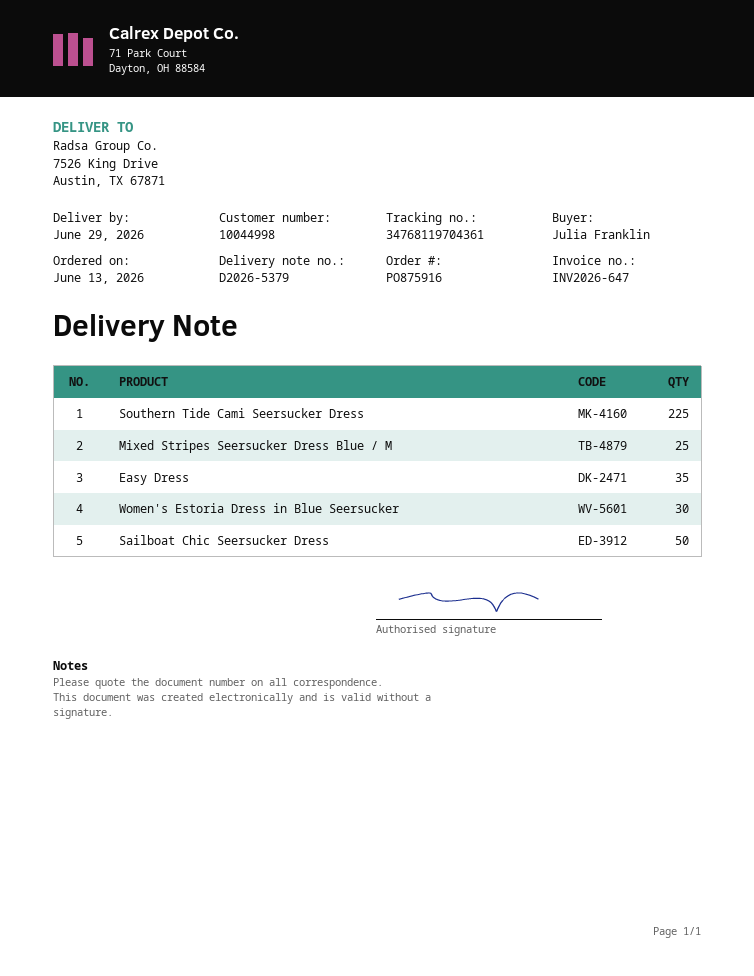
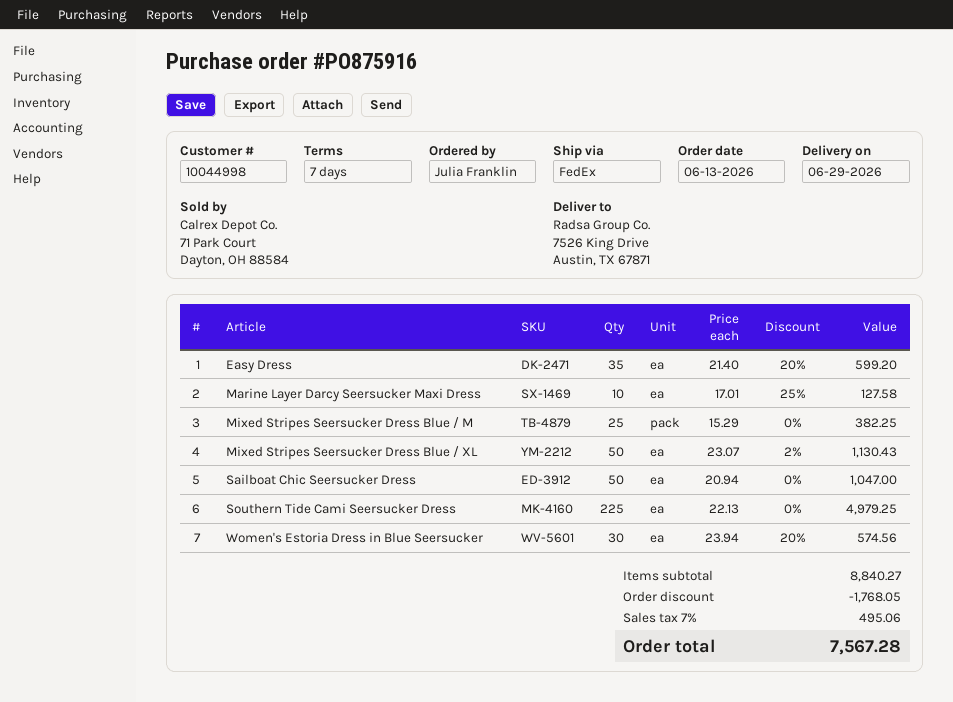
Marine Layer Darcy Seersucker Maxi Dress: none -> 10
Mixed Stripes Seersucker Dress Blue / XL: none -> 50

